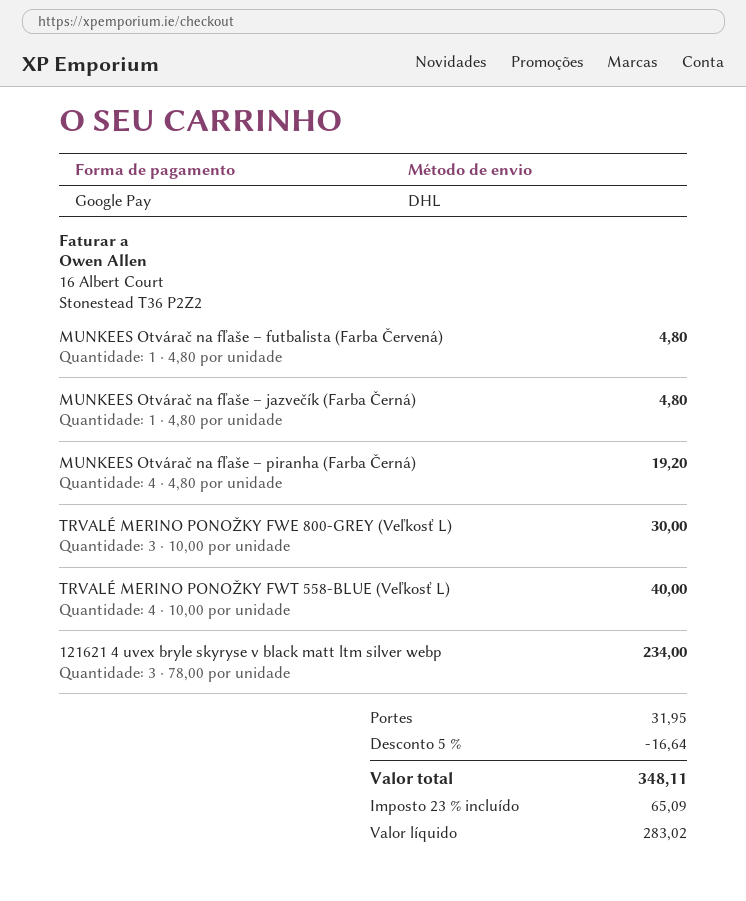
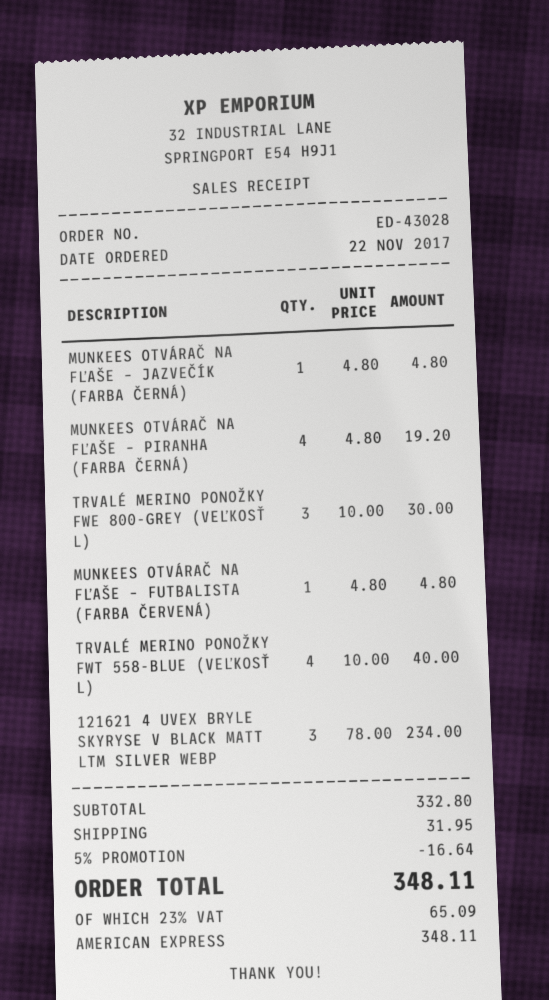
payment method: Google Pay -> American Express

